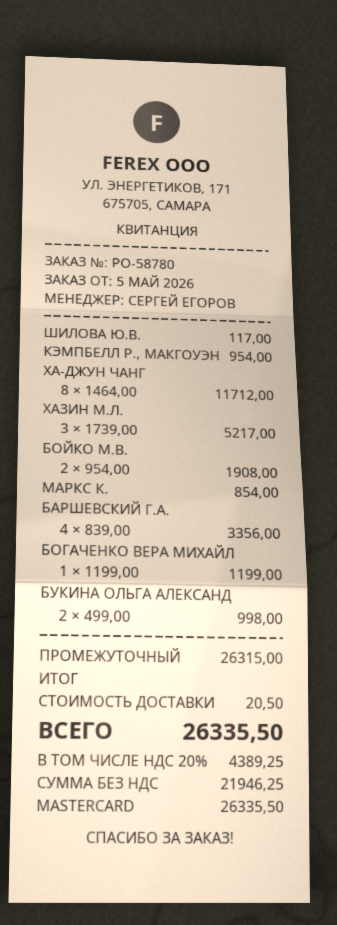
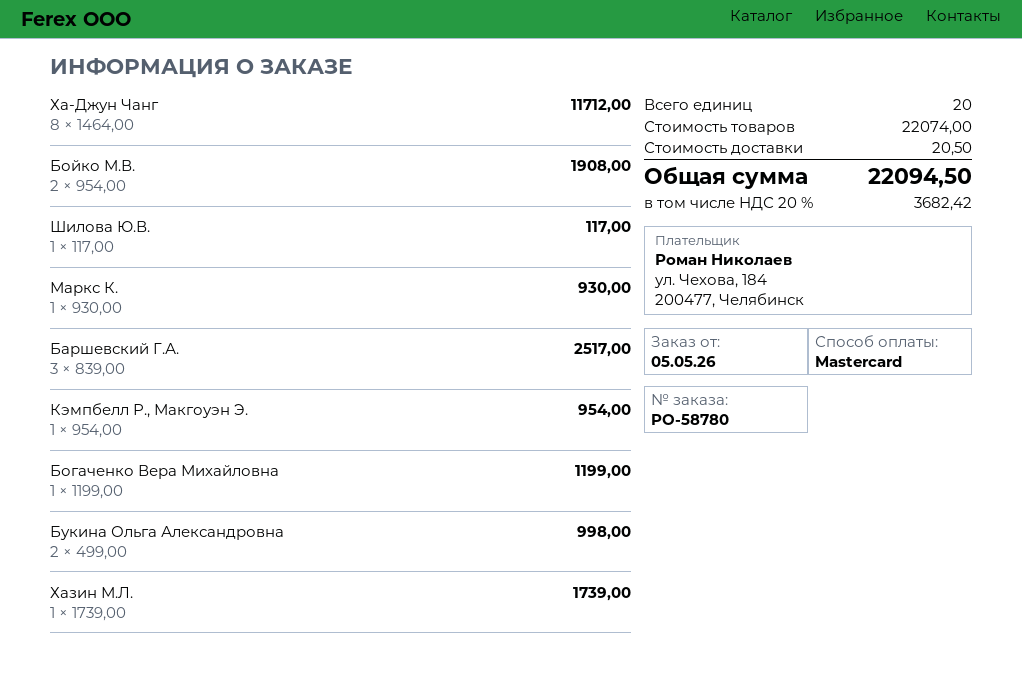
ХАЗИН М.Л.: 3 x 1739.00 = 5217.00 -> 1 x 1739.00 = 1739.00
МАРКС К.: 1 x 854.00 = 854.00 -> 1 x 930.00 = 930.00
БАРШЕВСКИЙ Г.А.: 4 x 839.00 = 3356.00 -> 3 x 839.00 = 2517.00
subtotal: 26315.00 -> 22074.00
tax: 20% = 4389.25 -> 20% = 3682.42
total: 26335.50 -> 22094.50

